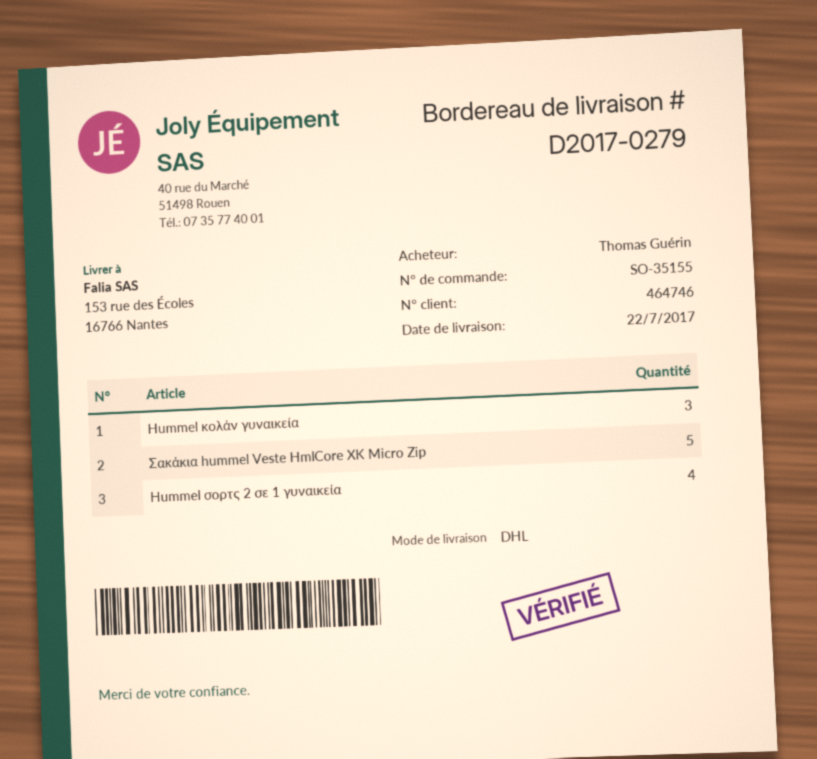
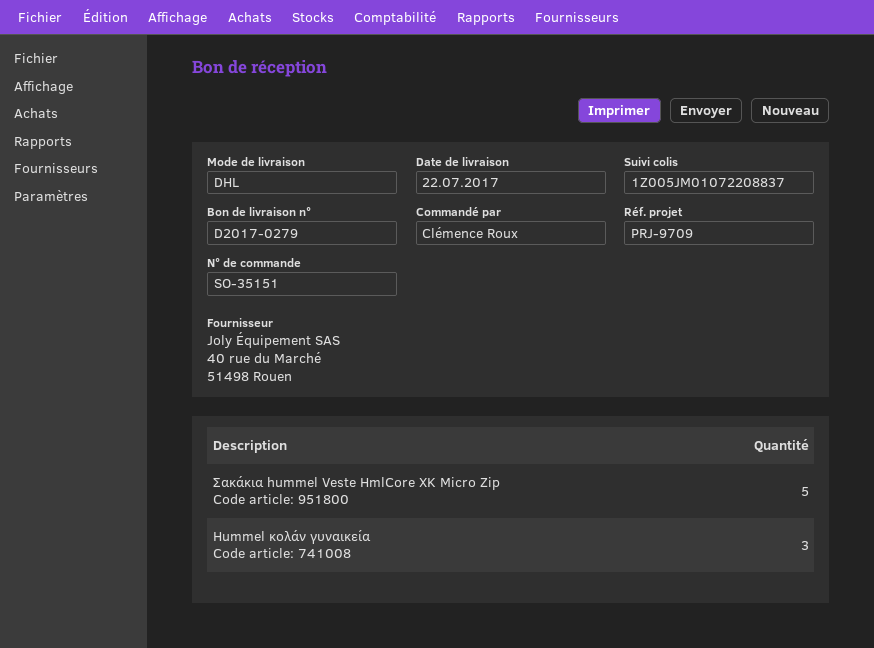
order number: SO-35155 -> SO-35151
ordered by: Thomas Guérin -> Clémence Roux
Hummel σορτς 2 σε 1 γυναικεία: 4 -> none

